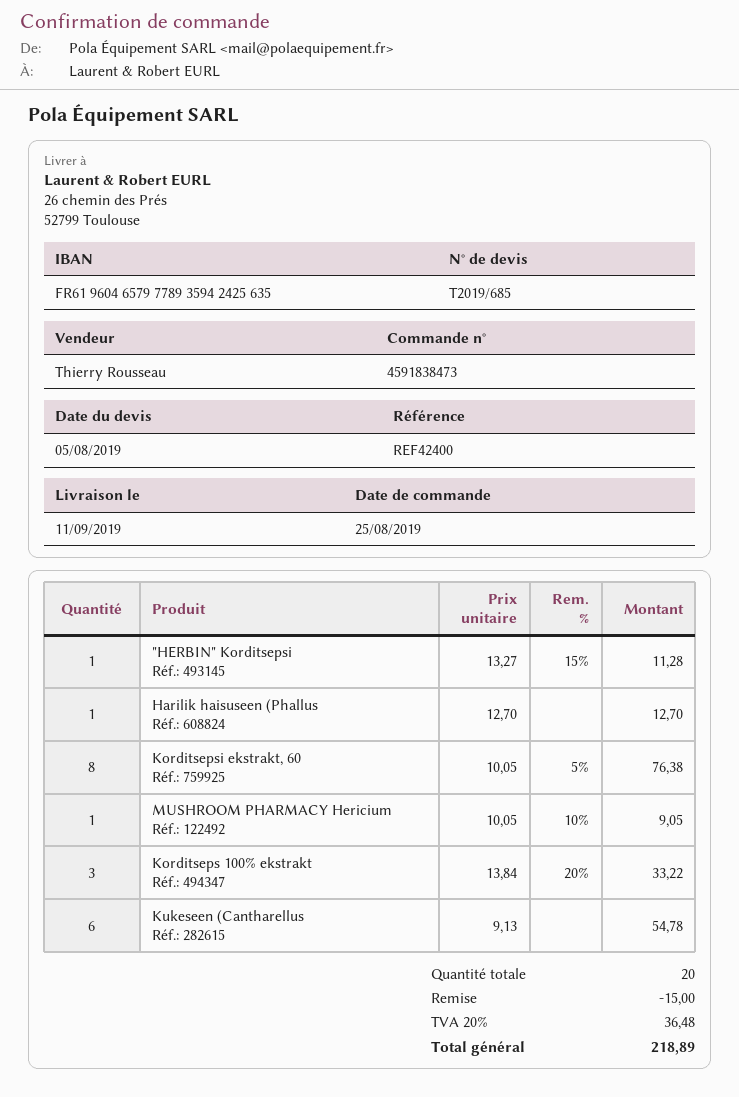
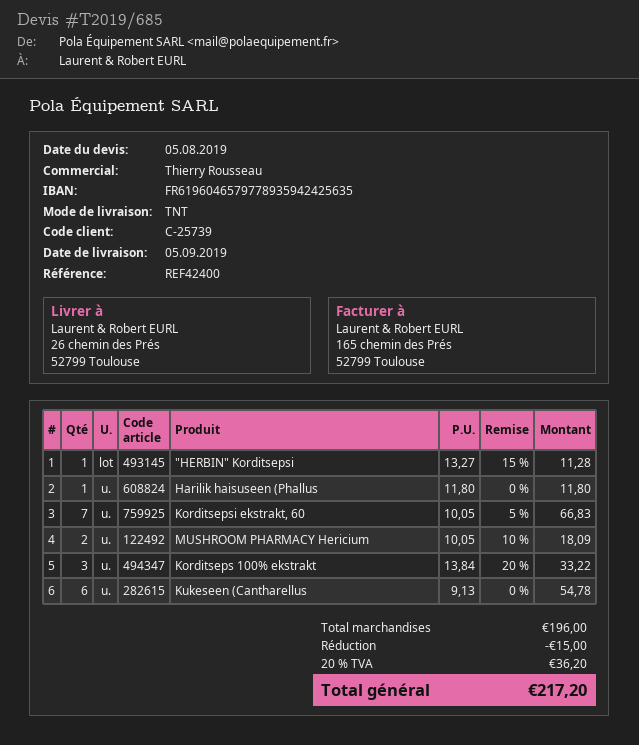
delivery date: 2019-09-11 -> 2019-09-05
Harilik haisuseen (Phallus: 1 x 12.70 = 12.70 -> 1 x 11.80 = 11.80
Korditsepsi ekstrakt, 60: 8 x 10.05 - 5% = 76.38 -> 7 x 10.05 - 5% = 66.83
MUSHROOM PHARMACY Hericium: 1 x 10.05 - 10% = 9.05 -> 2 x 10.05 - 10% = 18.09
tax: 20% = 36.48 -> 20% = 36.20
total: 218.89 -> 217.20

